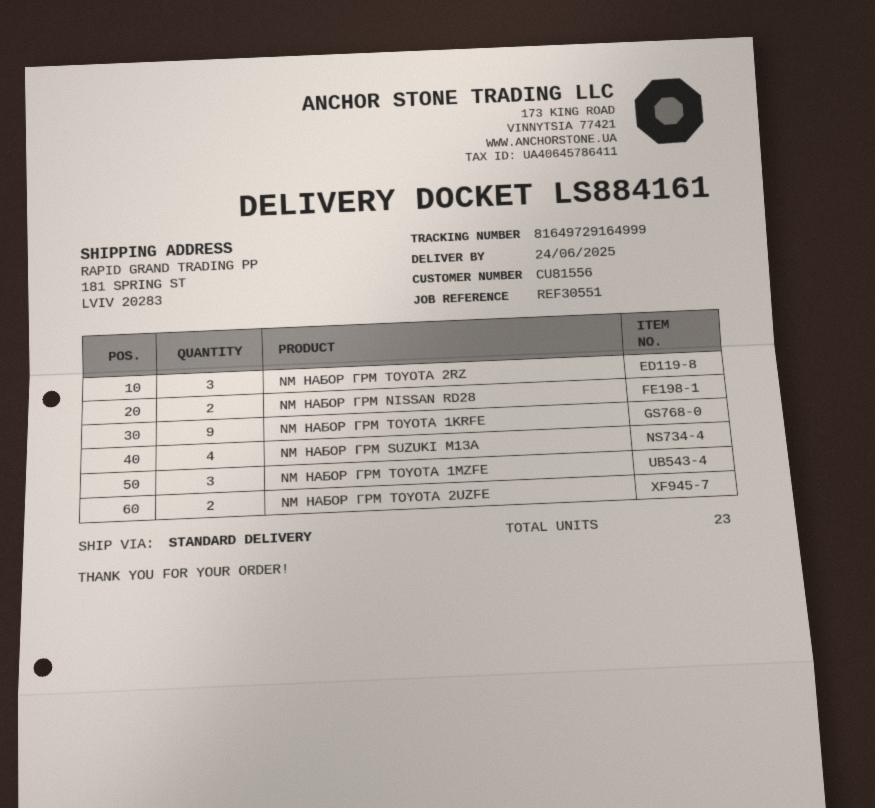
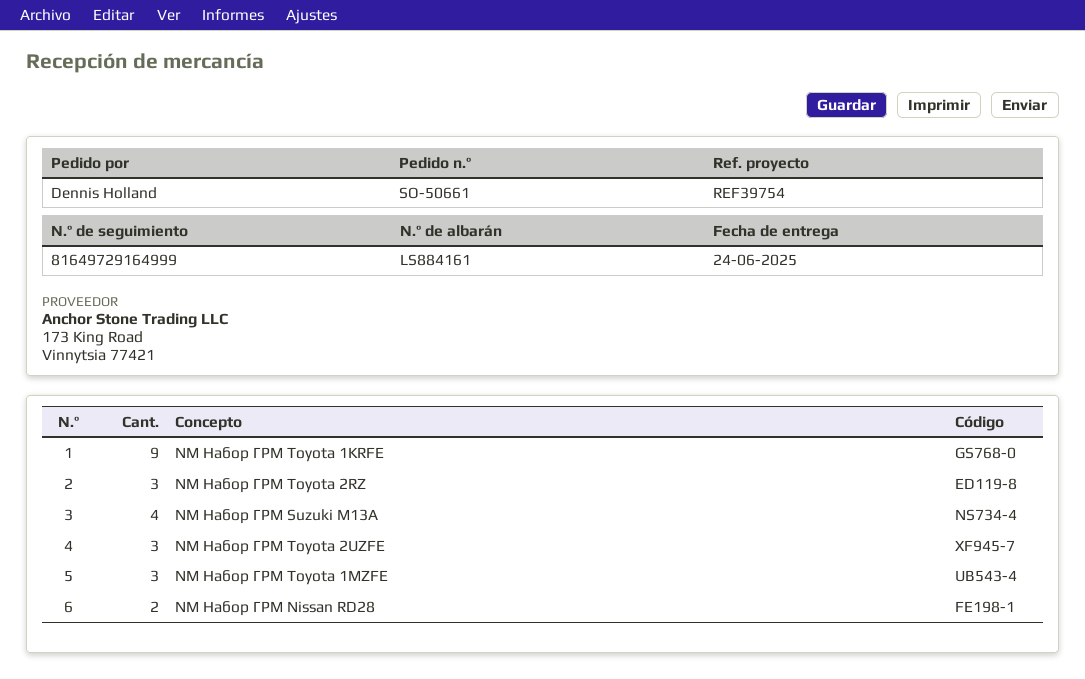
reference: REF30551 -> REF39754
NM НАБОР ГРМ TOYOTA 2UZFE: 2 -> 3

